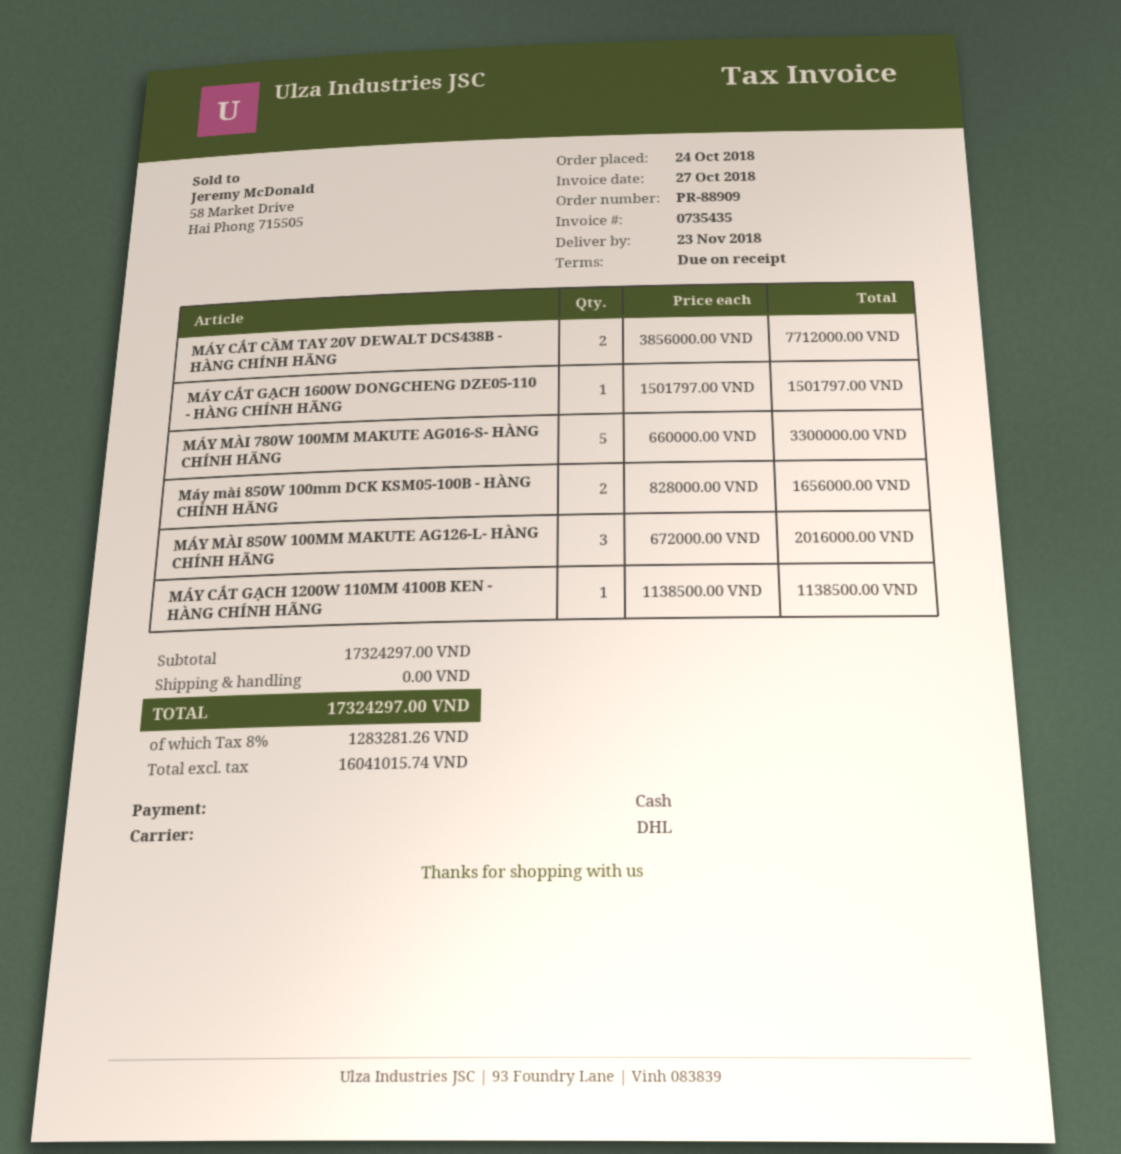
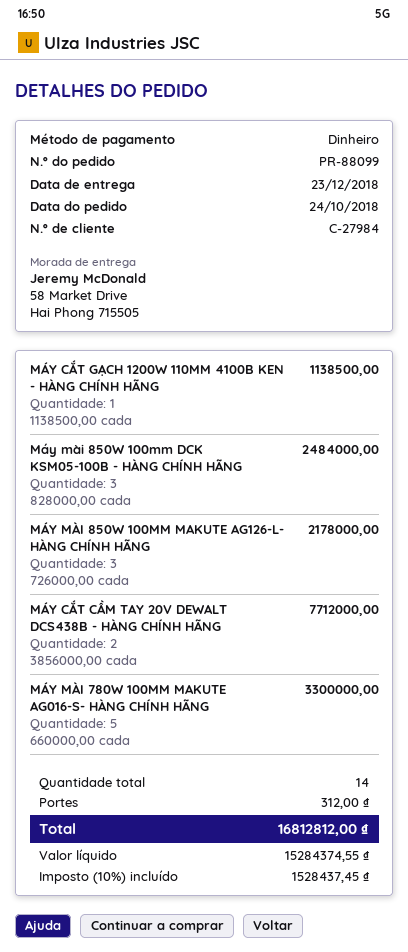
order number: PR-88909 -> PR-88099
delivery date: 2018-11-23 -> 2018-12-23
MÁY CẮT GẠCH 1600W DONGCHENG DZE05-110 - HÀNG CHÍNH HÃNG: 1 x 1501797.00 = 1501797.00 -> none
Máy mài 850W 100mm DCK KSM05-100B - HÀNG CHÍNH HÃNG: 2 x 828000.00 = 1656000.00 -> 3 x 828000.00 = 2484000.00
MÁY MÀI 850W 100MM MAKUTE AG126-L- HÀNG CHÍNH HÃNG: 3 x 672000.00 = 2016000.00 -> 3 x 726000.00 = 2178000.00
shipping: 0.00 -> 312.00
net: 16041015.74 -> 15284374.55
tax: 8% = 1283281.26 -> 10% = 1528437.45
total: 17324297.00 -> 16812812.00

